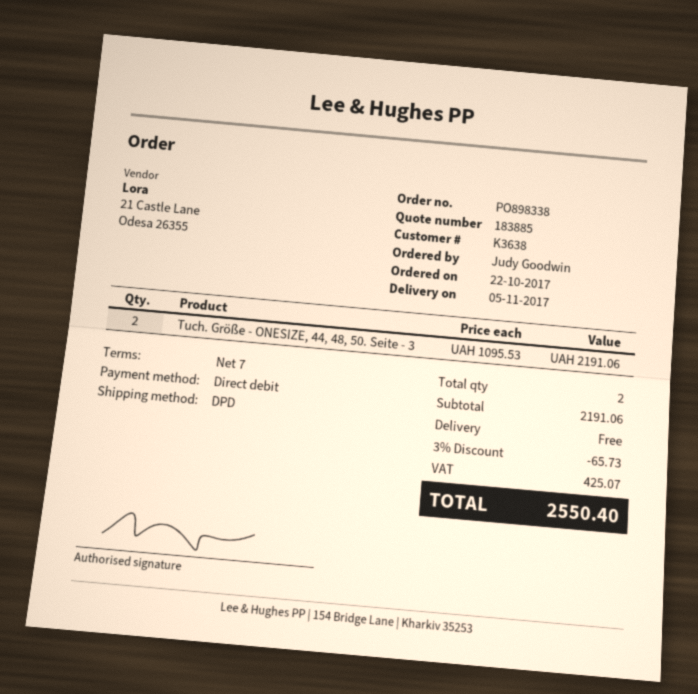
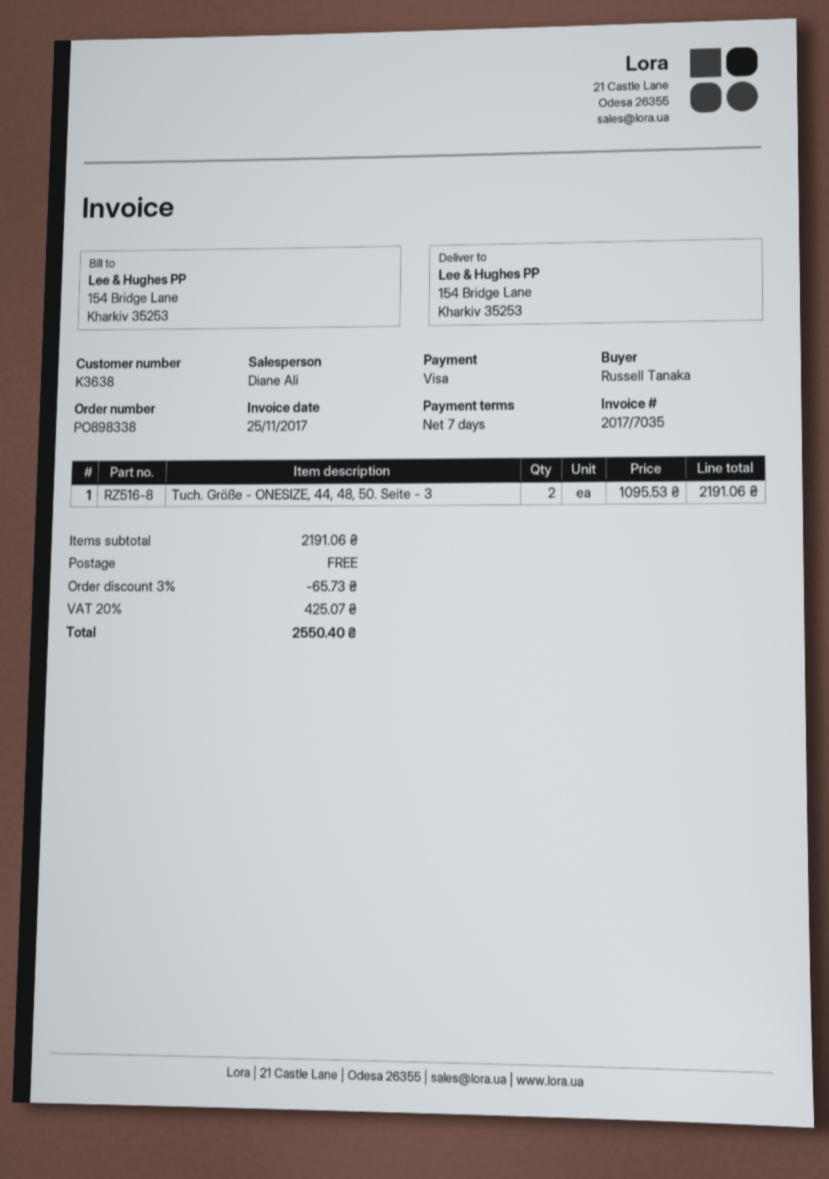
ordered by: Judy Goodwin -> Russell Tanaka
payment method: direct debit -> Visa

